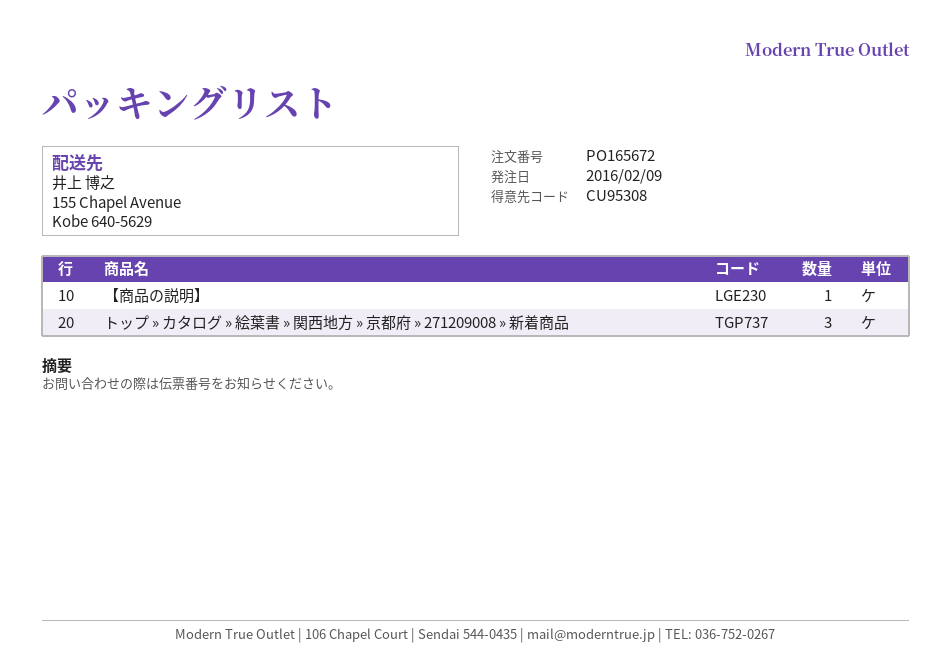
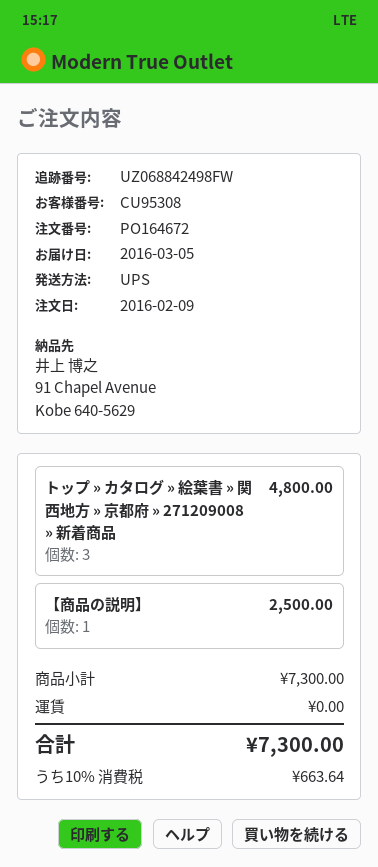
order number: PO165672 -> PO164672
ship to: 155 Chapel Avenue, Kobe 640-5629 -> 91 Chapel Avenue, Kobe 640-5629

